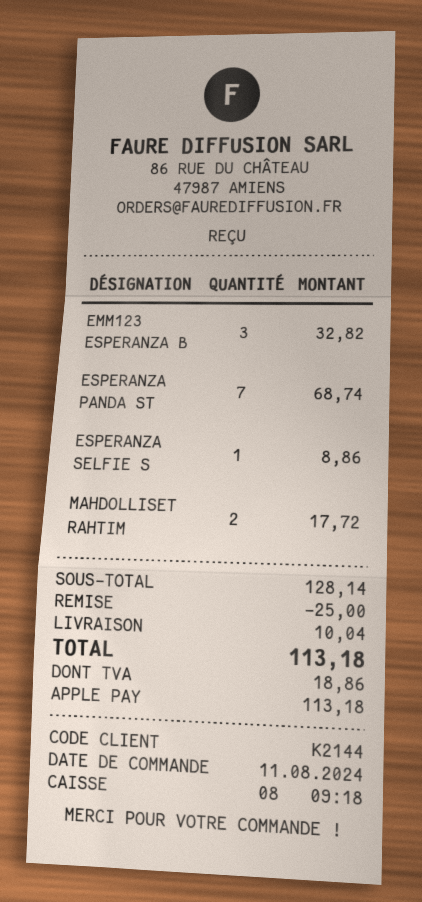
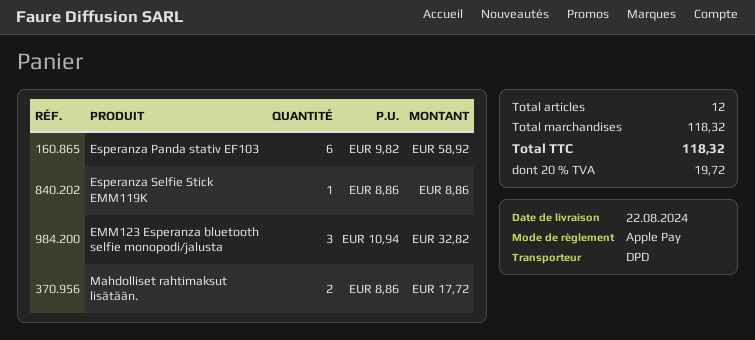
ESPERANZA PANDA ST: 7 for 68.74 -> 6 for 58.92
subtotal: 128.14 -> 118.32
discount: 25.00 -> none
shipping: 10.04 -> none
tax: 18.86 -> 19.72
total: 113.18 -> 118.32

